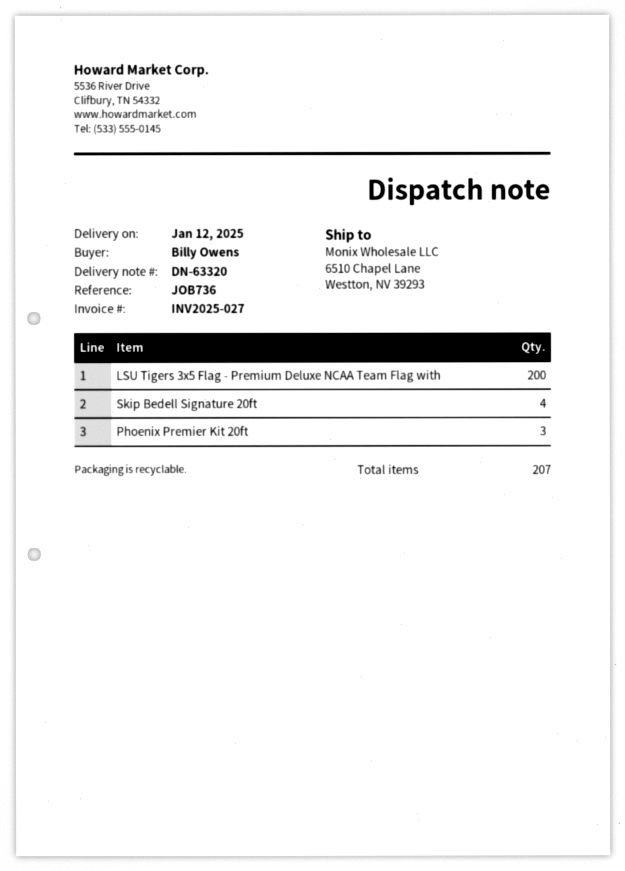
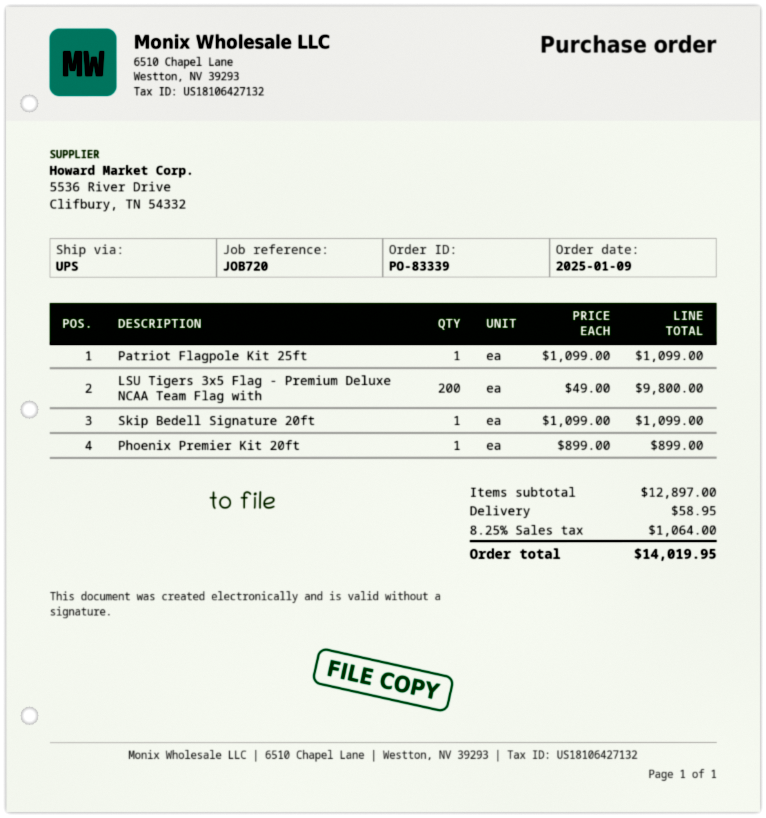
reference: JOB736 -> JOB720
Skip Bedell Signature 20ft: 4 -> 1
Phoenix Premier Kit 20ft: 3 -> 1
Patriot Flagpole Kit 25ft: none -> 1

